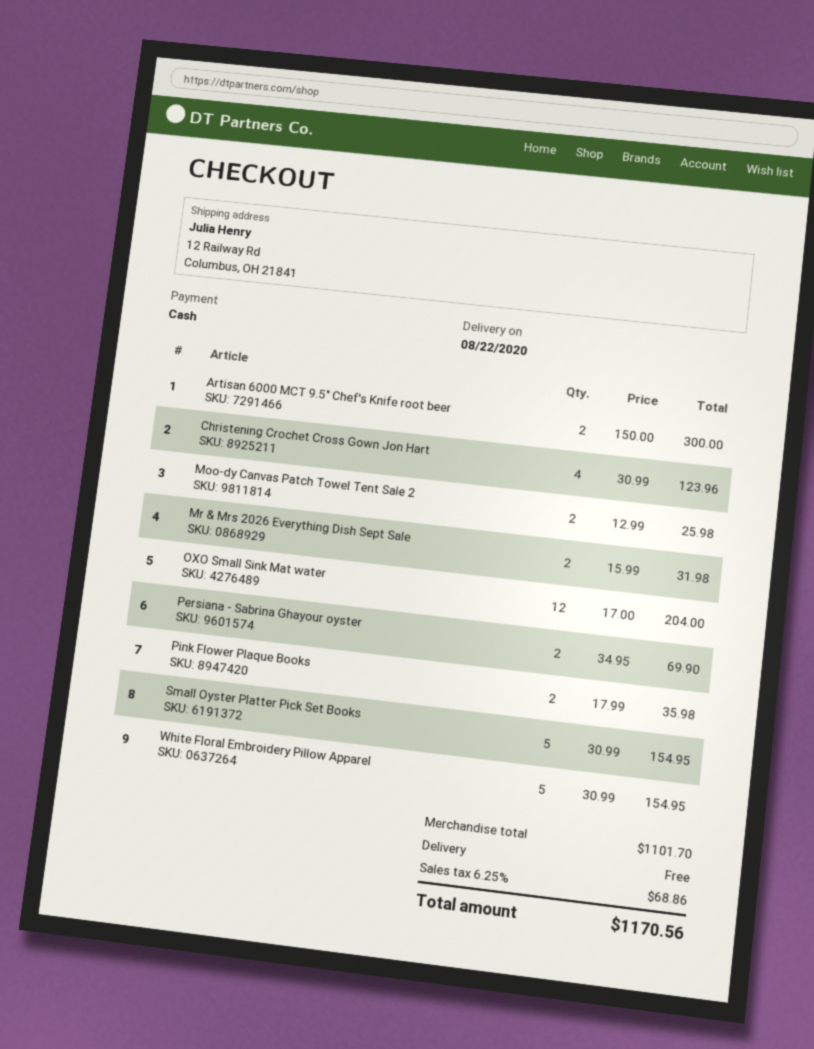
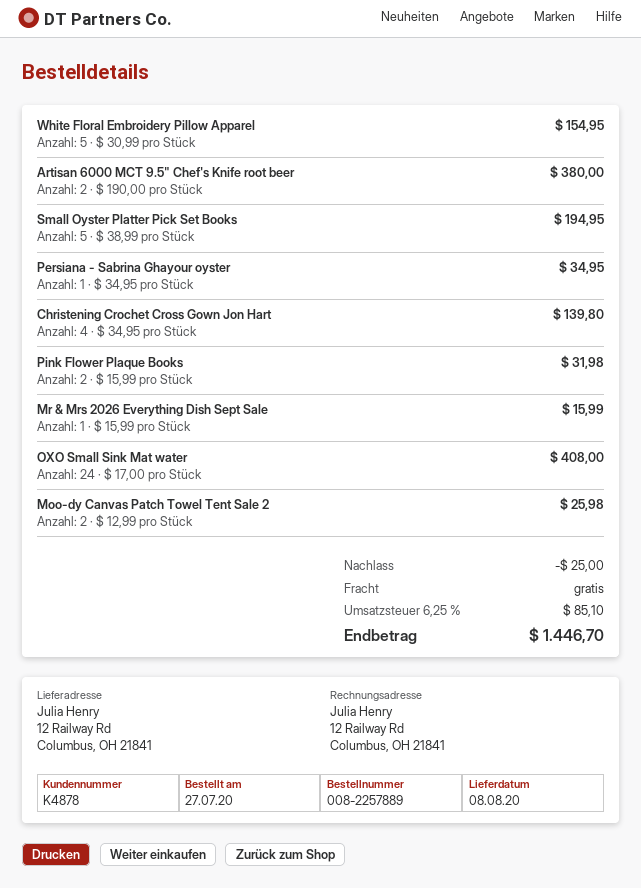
delivery date: 2020-08-22 -> 2020-08-08
Artisan 6000 MCT 9.5" Chef's Knife root beer: 2 x 150.00 = 300.00 -> 2 x 190.00 = 380.00
Christening Crochet Cross Gown Jon Hart: 4 x 30.99 = 123.96 -> 4 x 34.95 = 139.80
Mr & Mrs 2026 Everything Dish Sept Sale: 2 x 15.99 = 31.98 -> 1 x 15.99 = 15.99
OXO Small Sink Mat water: 12 x 17.00 = 204.00 -> 24 x 17.00 = 408.00
Persiana - Sabrina Ghayour oyster: 2 x 34.95 = 69.90 -> 1 x 34.95 = 34.95
Pink Flower Plaque Books: 2 x 17.99 = 35.98 -> 2 x 15.99 = 31.98
Small Oyster Platter Pick Set Books: 5 x 30.99 = 154.95 -> 5 x 38.99 = 194.95
discount: none -> 25.00
tax: 6.25% = 68.86 -> 6.25% = 85.10
total: 1170.56 -> 1446.70

